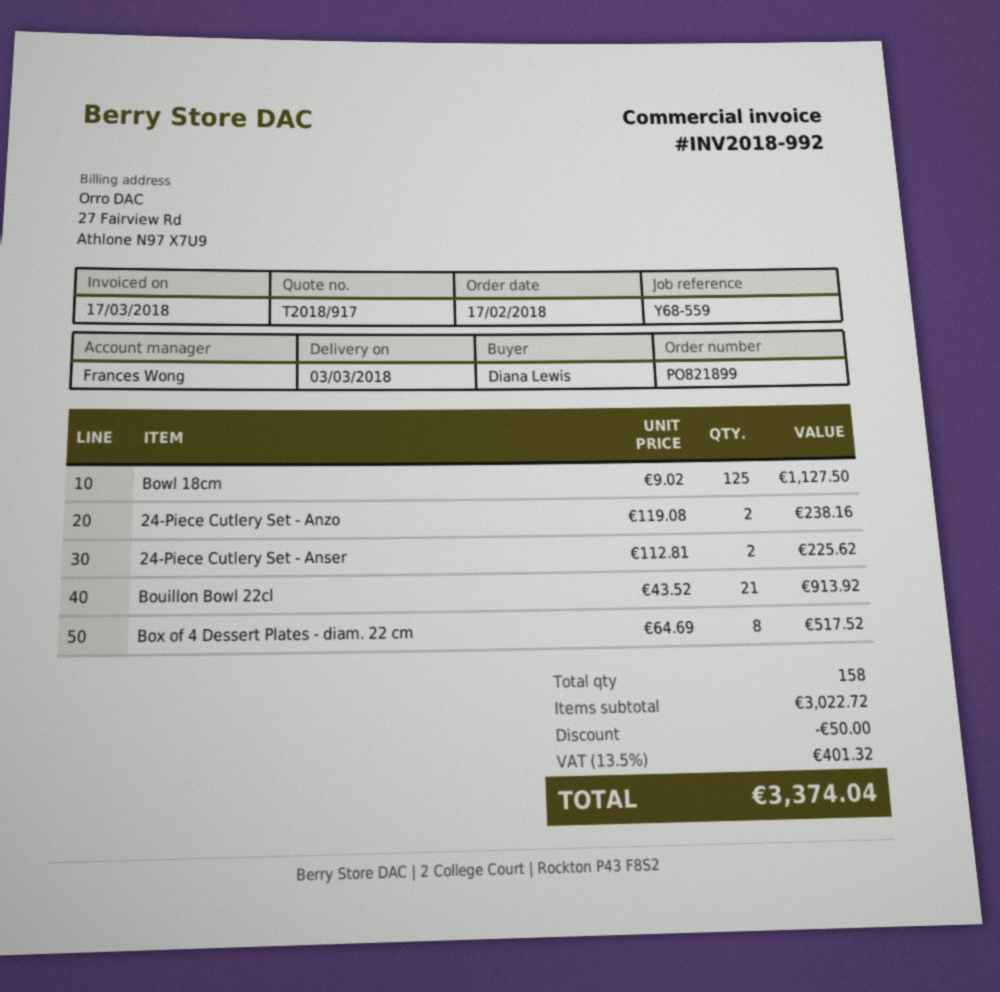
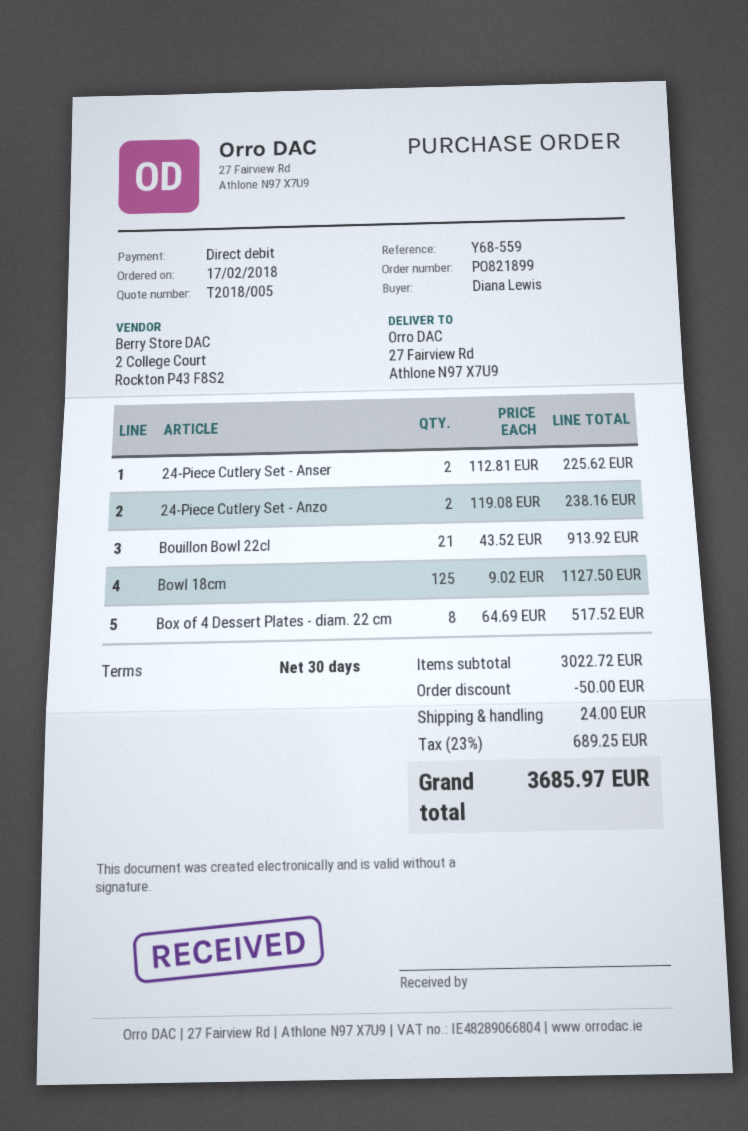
quote number: T2018/917 -> T2018/005
shipping: none -> 24.00
tax: 13.5% = 401.32 -> 23% = 689.25
total: 3374.04 -> 3685.97

